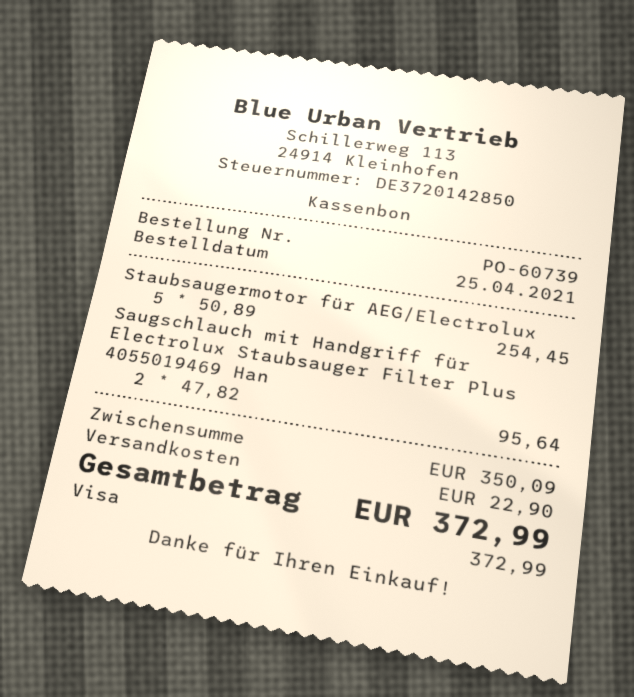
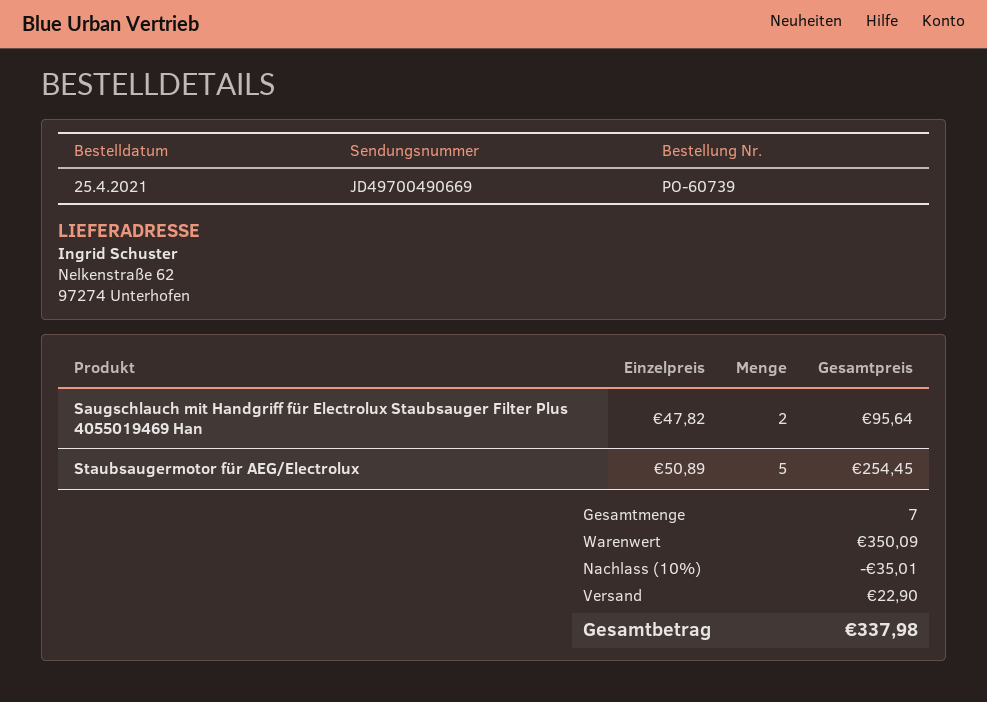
discount: none -> 10% = 35.01
total: 372.99 -> 337.98

